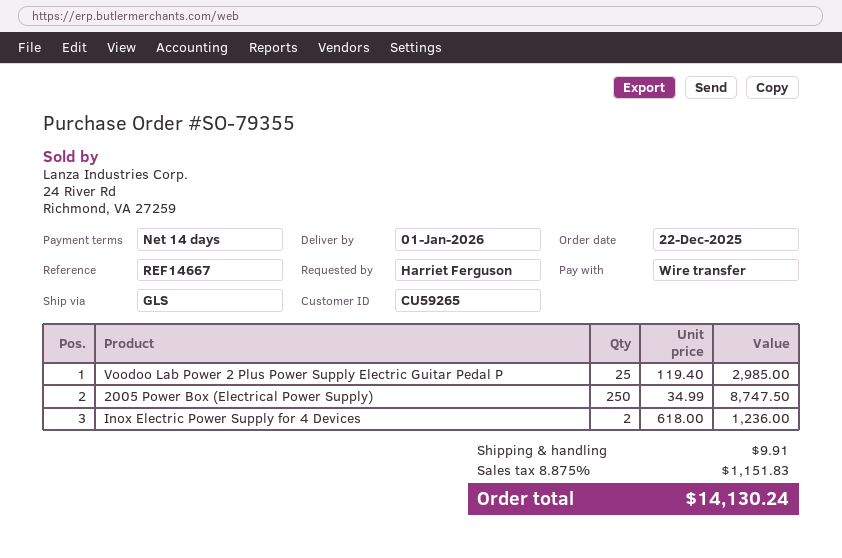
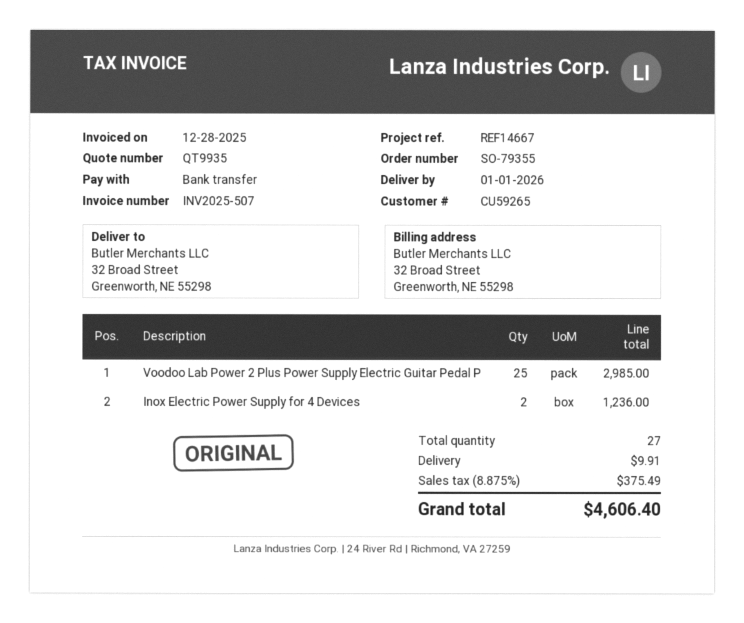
2005 Power Box (Electrical Power Supply): 250 for 8747.50 -> none
tax: 8.875% = 1151.83 -> 8.875% = 375.49
total: 14130.24 -> 4606.40

